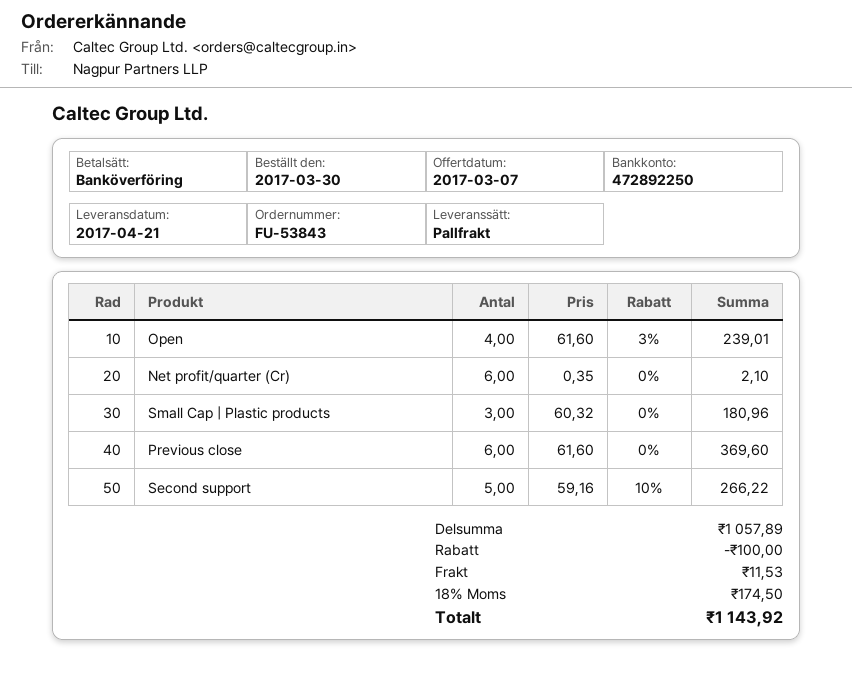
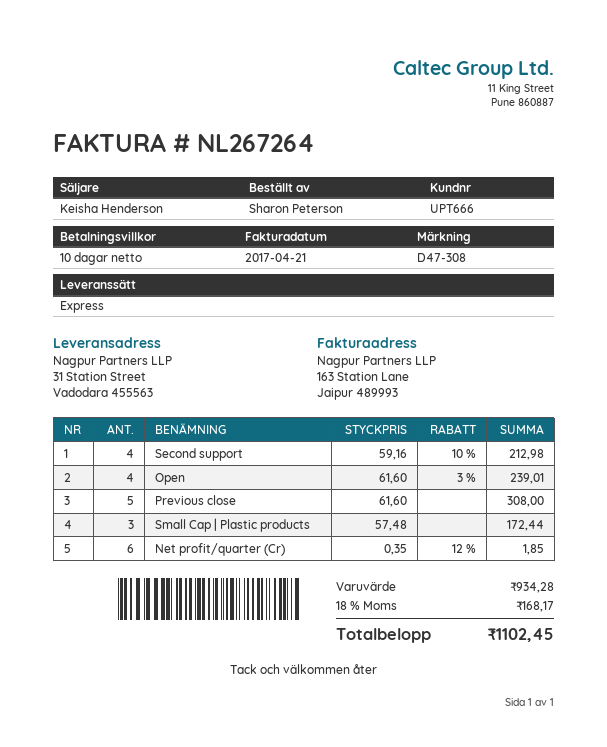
shipping method: pallet freight -> express
Net profit/quarter (Cr): 6 x 0.35 = 2.10 -> 6 x 0.35 - 12% = 1.85
Small Cap | Plastic products: 3 x 60.32 = 180.96 -> 3 x 57.48 = 172.44
Previous close: 6 x 61.60 = 369.60 -> 5 x 61.60 = 308.00
Second support: 5 x 59.16 - 10% = 266.22 -> 4 x 59.16 - 10% = 212.98
subtotal: 1057.89 -> 934.28
discount: 100.00 -> none
shipping: 11.53 -> none
tax: 18% = 174.50 -> 18% = 168.17
total: 1143.92 -> 1102.45

